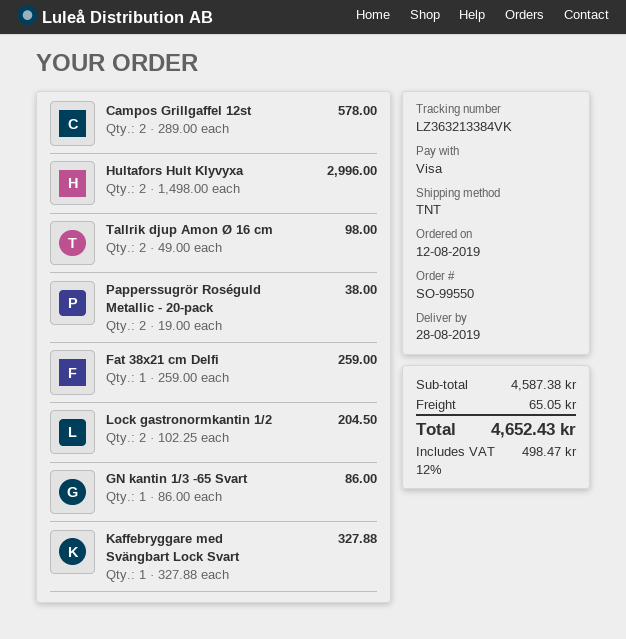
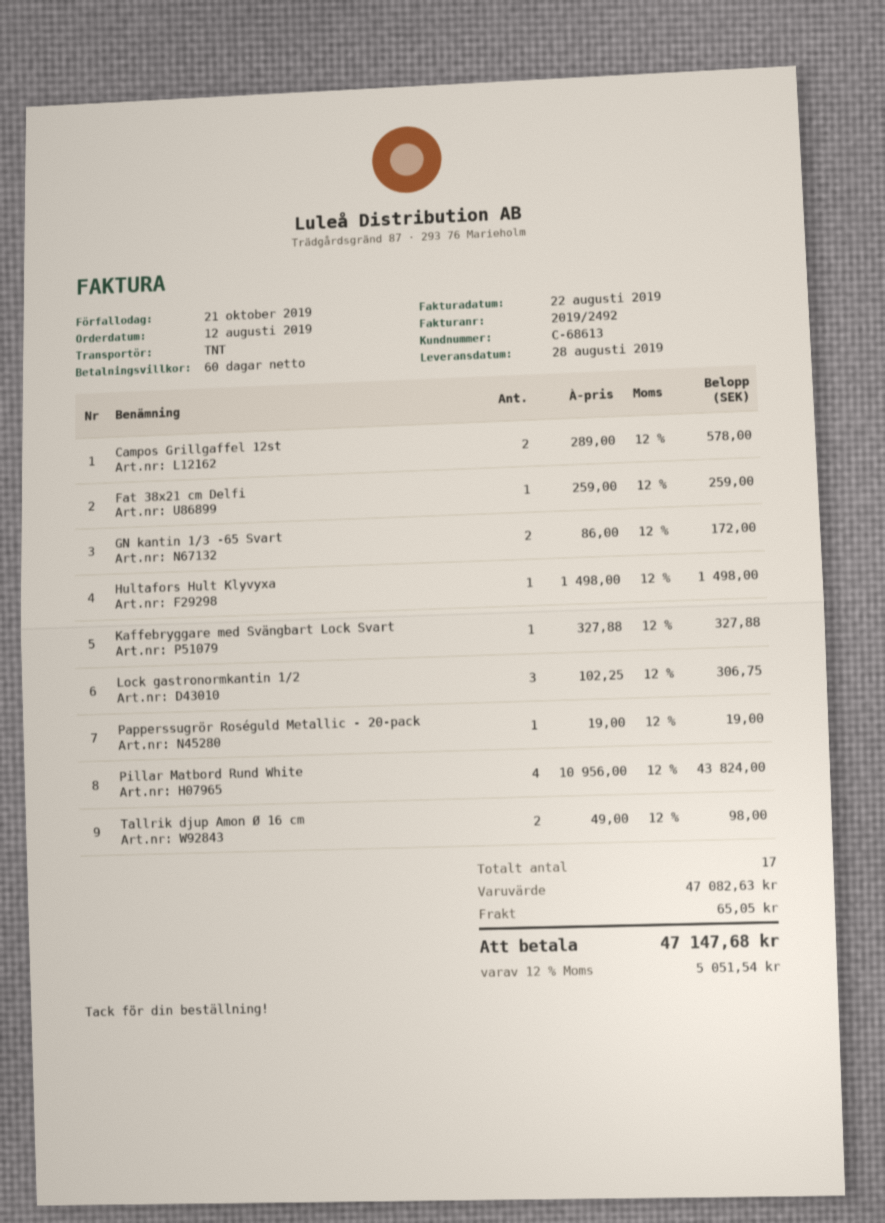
Hultafors Hult Klyvyxa: 2 x 1498.00 = 2996.00 -> 1 x 1498.00 = 1498.00
Papperssugrör Roséguld Metallic - 20-pack: 2 x 19.00 = 38.00 -> 1 x 19.00 = 19.00
Lock gastronormkantin 1/2: 2 x 102.25 = 204.50 -> 3 x 102.25 = 306.75
GN kantin 1/3 -65 Svart: 1 x 86.00 = 86.00 -> 2 x 86.00 = 172.00
Pillar Matbord Rund White: none -> 4 x 10956.00 = 43824.00
subtotal: 4587.38 -> 47082.63
tax: 12% = 498.47 -> 12% = 5051.54
total: 4652.43 -> 47147.68

